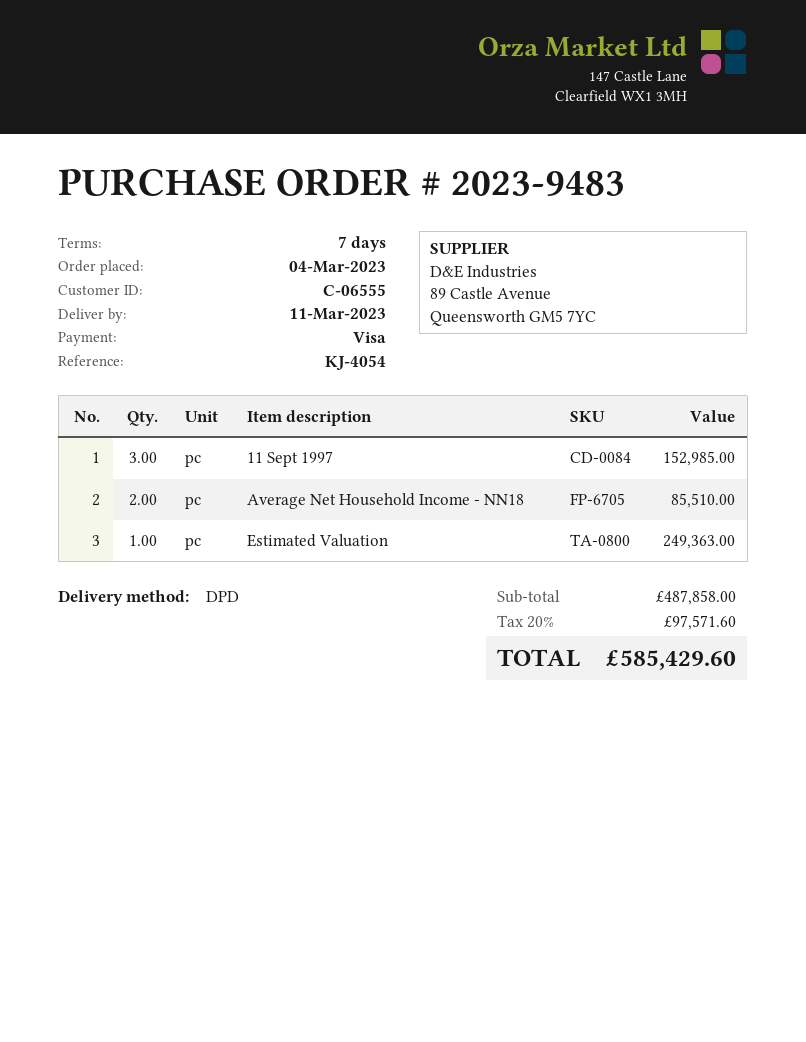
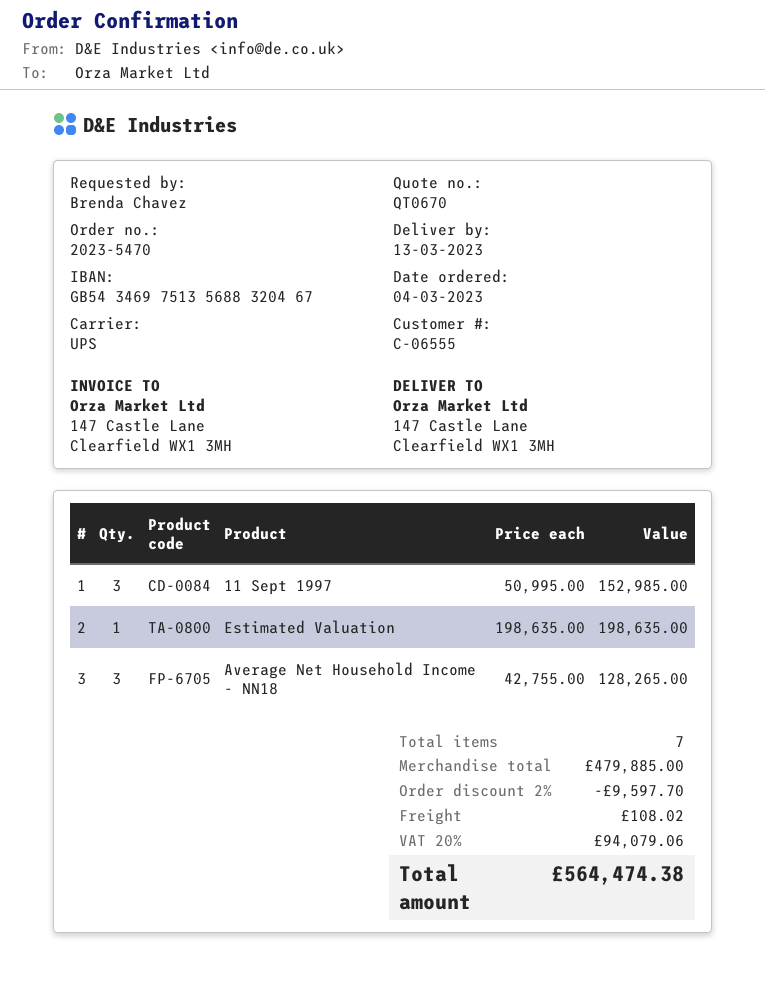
order number: 2023-9483 -> 2023-5470
delivery date: 2023-03-11 -> 2023-03-13
shipping method: DPD -> UPS
Average Net Household Income - NN18: 2 for 85510.00 -> 3 for 128265.00
Estimated Valuation: 1 for 249363.00 -> 1 for 198635.00
subtotal: 487858.00 -> 479885.00
discount: none -> 2% = 9597.70
shipping: none -> 108.02
tax: 20% = 97571.60 -> 20% = 94079.06
total: 585429.60 -> 564474.38

